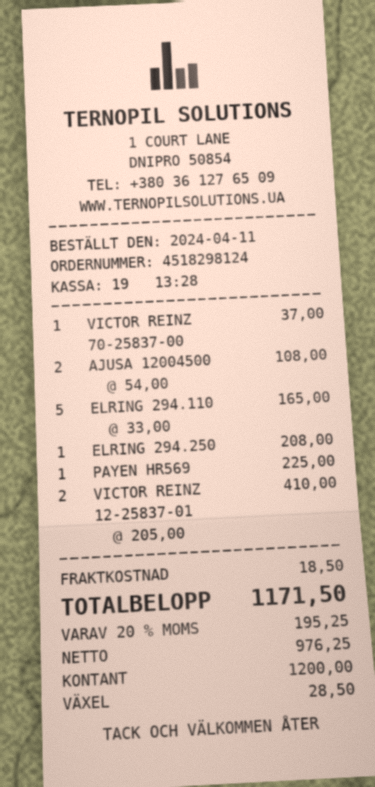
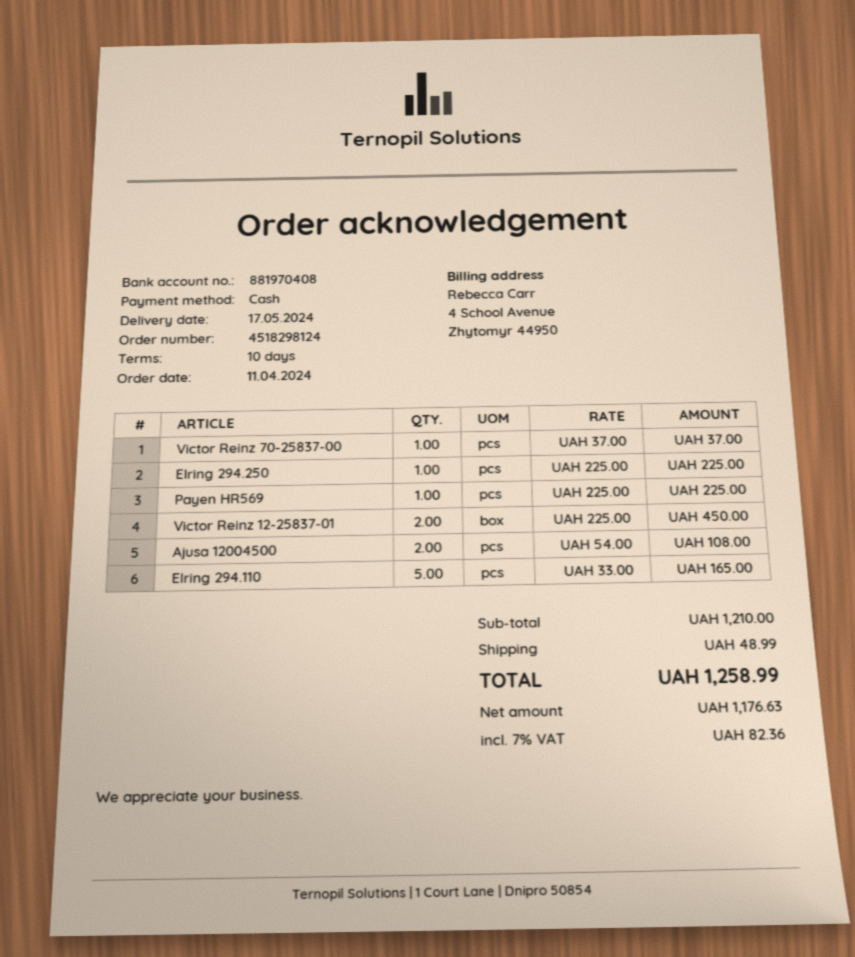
ELRING 294.250: 1 x 208.00 = 208.00 -> 1 x 225.00 = 225.00
VICTOR REINZ 12-25837-01: 2 x 205.00 = 410.00 -> 2 x 225.00 = 450.00
shipping: 18.50 -> 48.99
net: 976.25 -> 1176.63
tax: 20% = 195.25 -> 7% = 82.36
total: 1171.50 -> 1258.99

